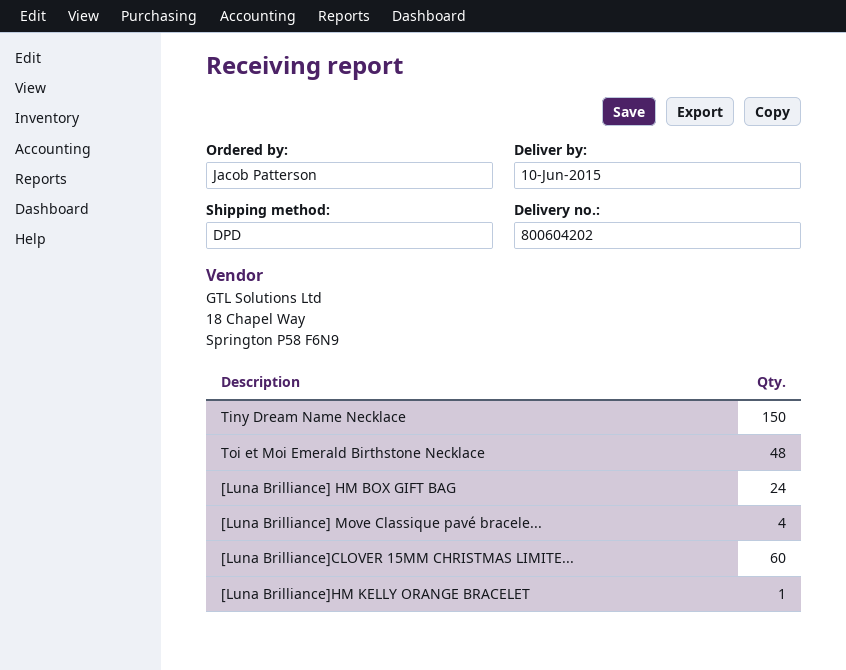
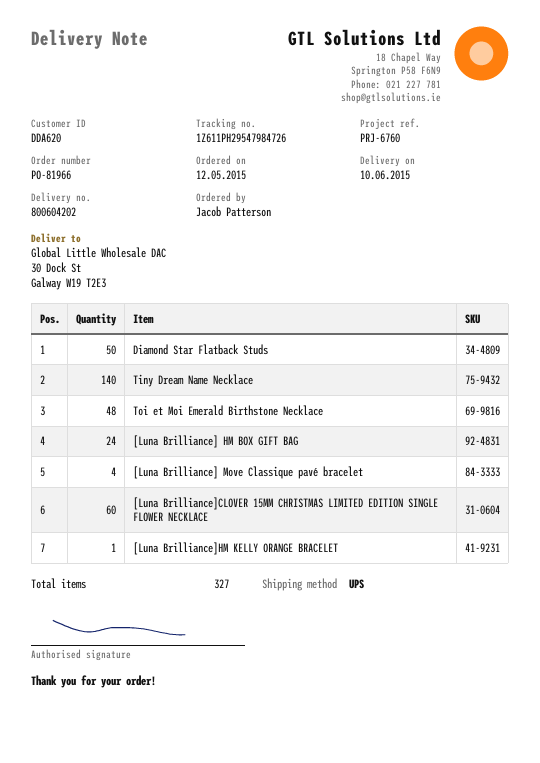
shipping method: DPD -> UPS
Tiny Dream Name Necklace: 150 -> 140
Diamond Star Flatback Studs: none -> 50

